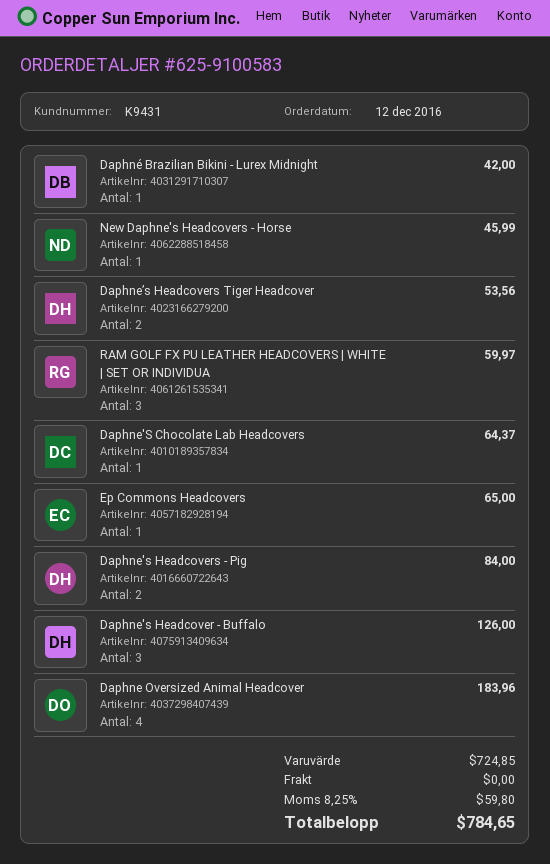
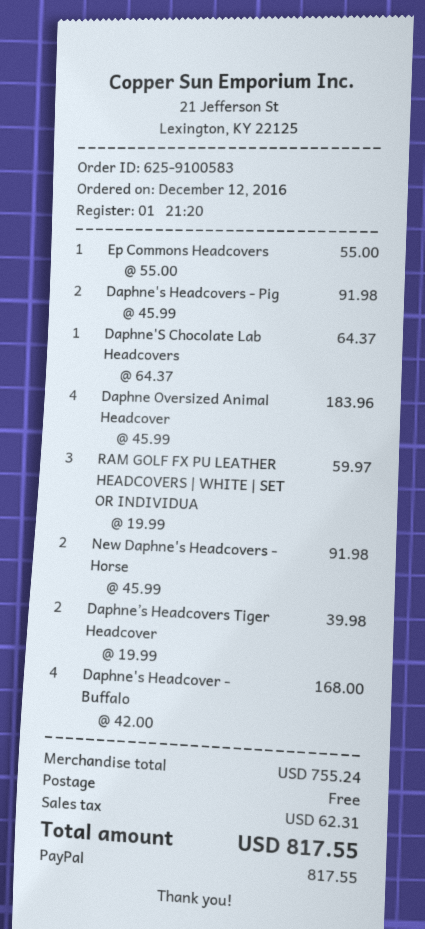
Daphné Brazilian Bikini - Lurex Midnight: 1 for 42.00 -> none
New Daphne's Headcovers - Horse: 1 for 45.99 -> 2 for 91.98
Daphne’s Headcovers Tiger Headcover: 2 for 53.56 -> 2 for 39.98
Ep Commons Headcovers: 1 for 65.00 -> 1 for 55.00
Daphne's Headcovers - Pig: 2 for 84.00 -> 2 for 91.98
Daphne's Headcover - Buffalo: 3 for 126.00 -> 4 for 168.00
subtotal: 724.85 -> 755.24
tax: 59.80 -> 62.31
total: 784.65 -> 817.55

